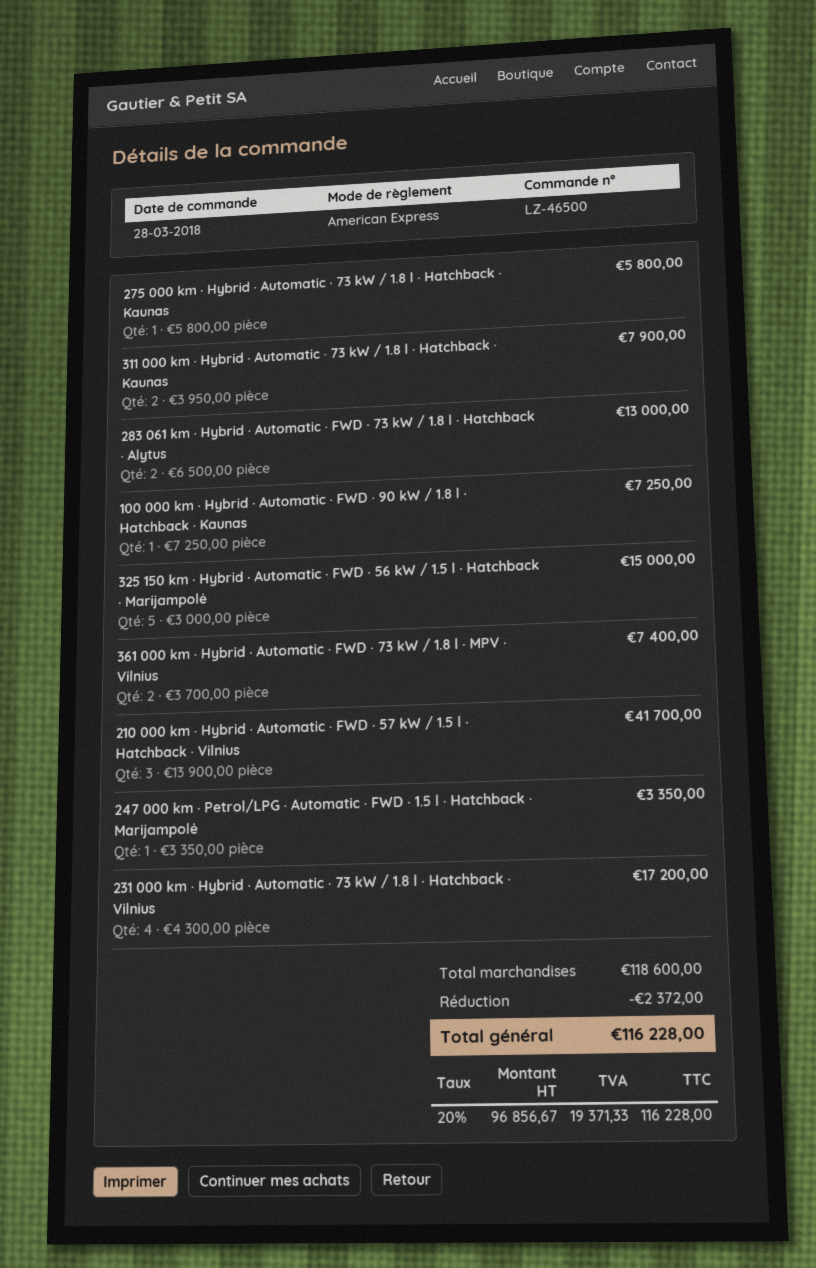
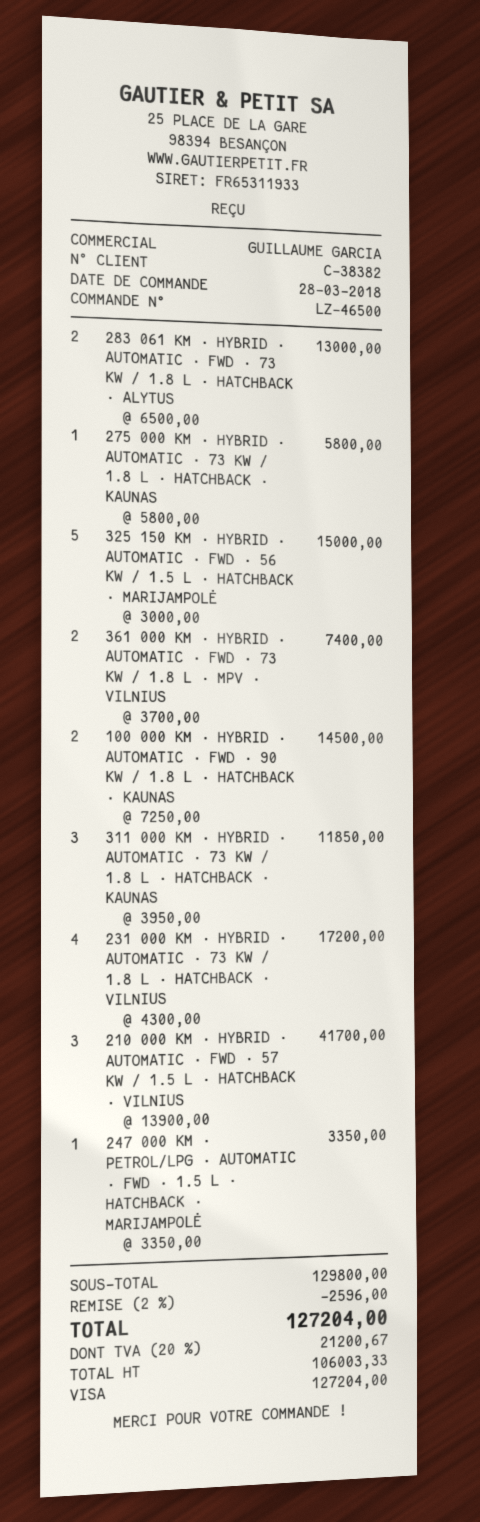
payment method: American Express -> Visa
311 000 km · Hybrid · Automatic · 73 kW / 1.8 l · Hatchback · Kaunas: 2 x 3950.00 = 7900.00 -> 3 x 3950.00 = 11850.00
100 000 km · Hybrid · Automatic · FWD · 90 kW / 1.8 l · Hatchback · Kaunas: 1 x 7250.00 = 7250.00 -> 2 x 7250.00 = 14500.00
subtotal: 118600.00 -> 129800.00
discount: 2372.00 -> 2596.00
net: 96856.67 -> 106003.33
tax: 20% = 19371.33 -> 20% = 21200.67
total: 116228.00 -> 127204.00

